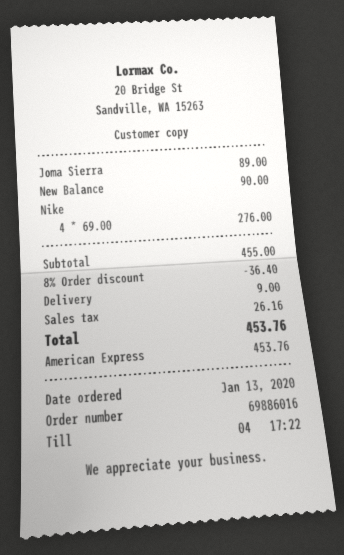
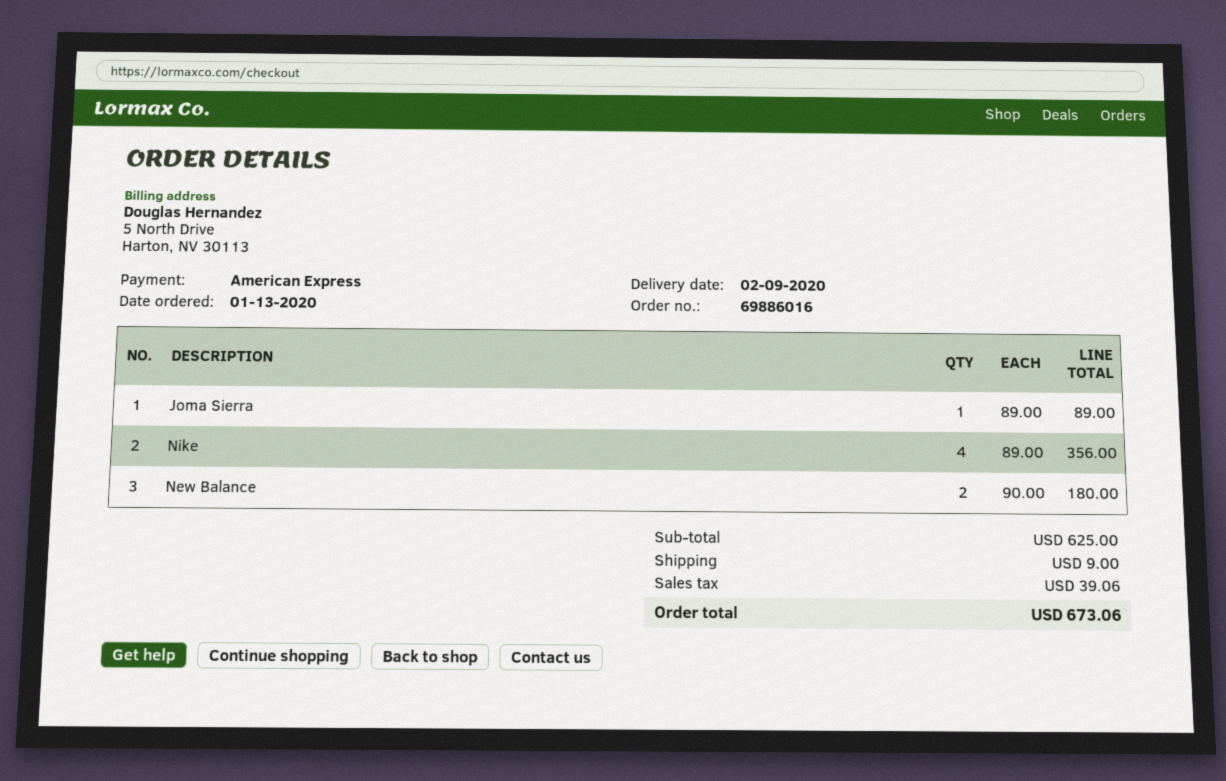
New Balance: 1 x 90.00 = 90.00 -> 2 x 90.00 = 180.00
Nike: 4 x 69.00 = 276.00 -> 4 x 89.00 = 356.00
subtotal: 455.00 -> 625.00
discount: 8% = 36.40 -> none
tax: 26.16 -> 39.06
total: 453.76 -> 673.06

